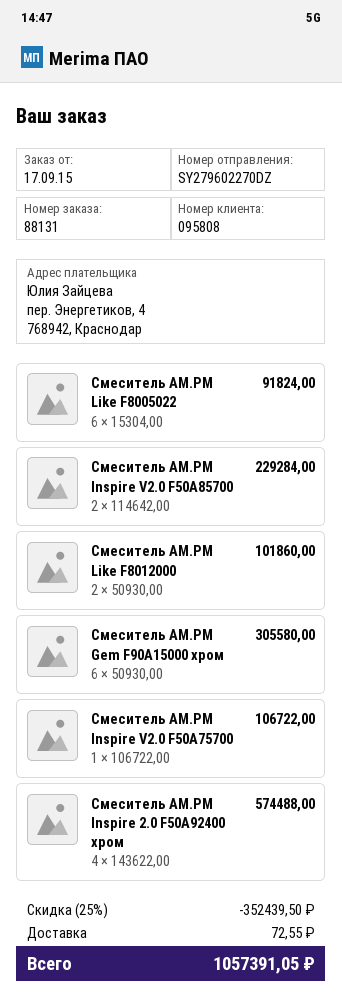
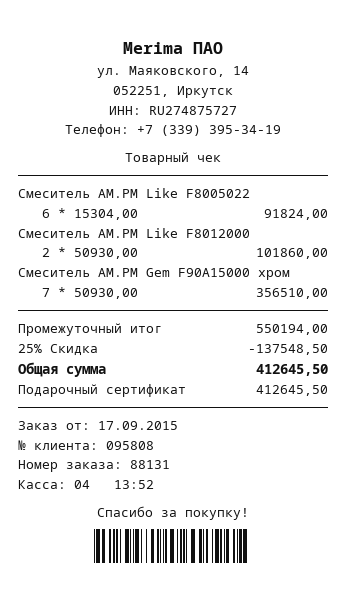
Смеситель AM.PM Inspire V2.0 F50A85700: 2 x 114642.00 = 229284.00 -> none
Смеситель AM.PM Gem F90A15000 хром: 6 x 50930.00 = 305580.00 -> 7 x 50930.00 = 356510.00
Смеситель AM.PM Inspire V2.0 F50A75700: 1 x 106722.00 = 106722.00 -> none
Смеситель AM.PM Inspire 2.0 F50A92400 хром: 4 x 143622.00 = 574488.00 -> none
discount: 25% = 352439.50 -> 25% = 137548.50
shipping: 72.55 -> none
total: 1057391.05 -> 412645.50

